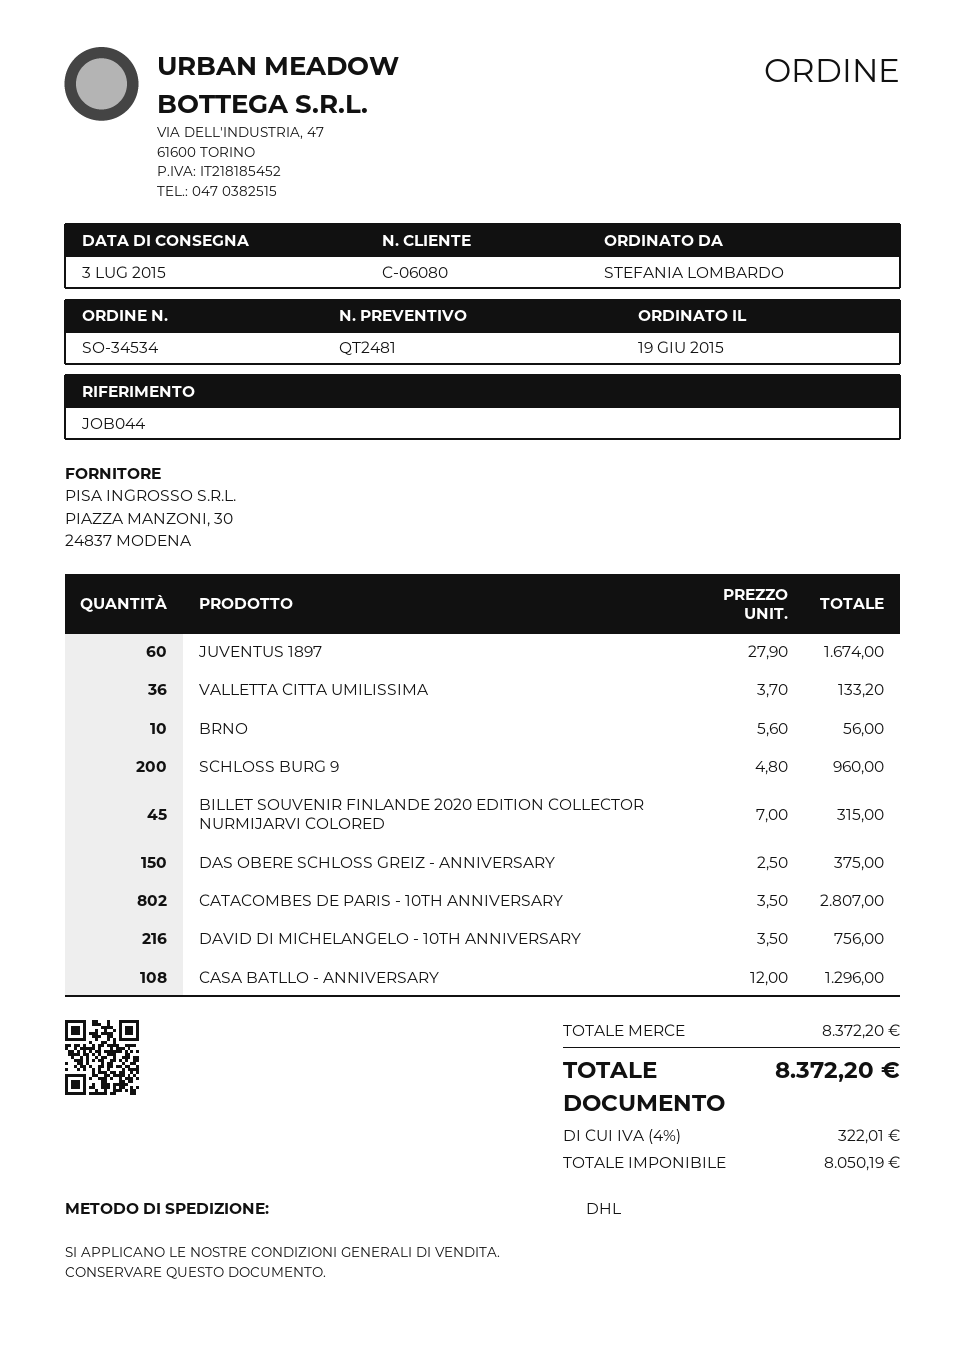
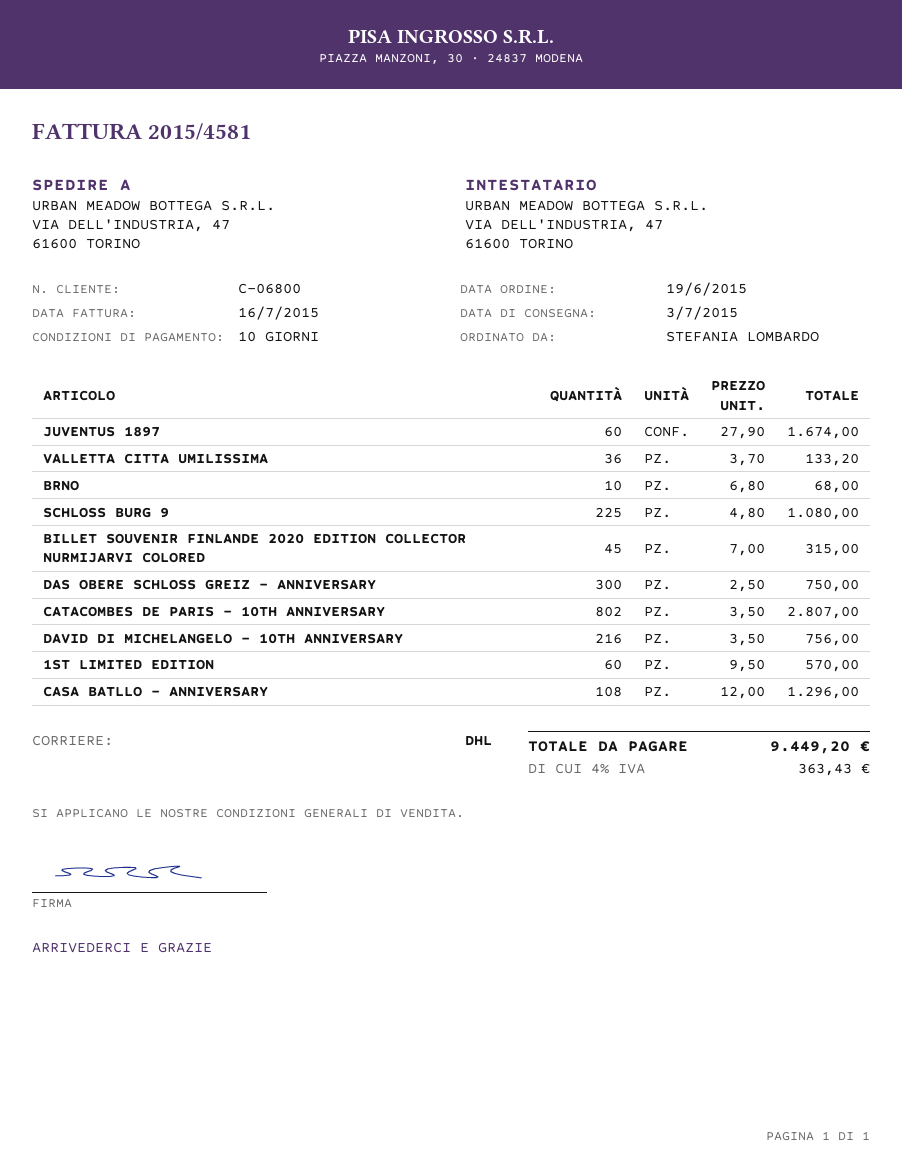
customer number: C-06080 -> C-06800
BRNO: 10 x 5.60 = 56.00 -> 10 x 6.80 = 68.00
SCHLOSS BURG 9: 200 x 4.80 = 960.00 -> 225 x 4.80 = 1080.00
DAS OBERE SCHLOSS GREIZ - ANNIVERSARY: 150 x 2.50 = 375.00 -> 300 x 2.50 = 750.00
1ST LIMITED EDITION: none -> 60 x 9.50 = 570.00
tax: 4% = 322.01 -> 4% = 363.43
total: 8372.20 -> 9449.20

